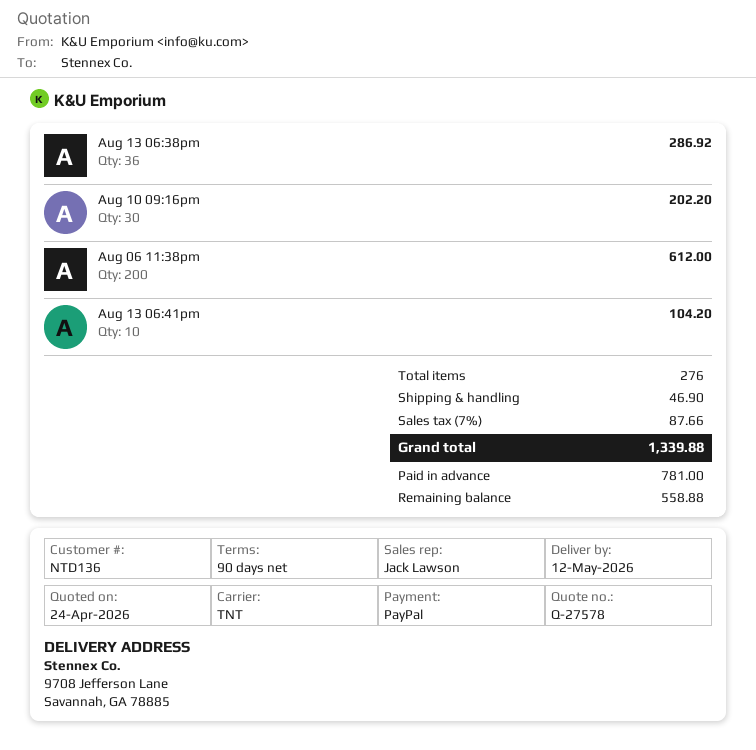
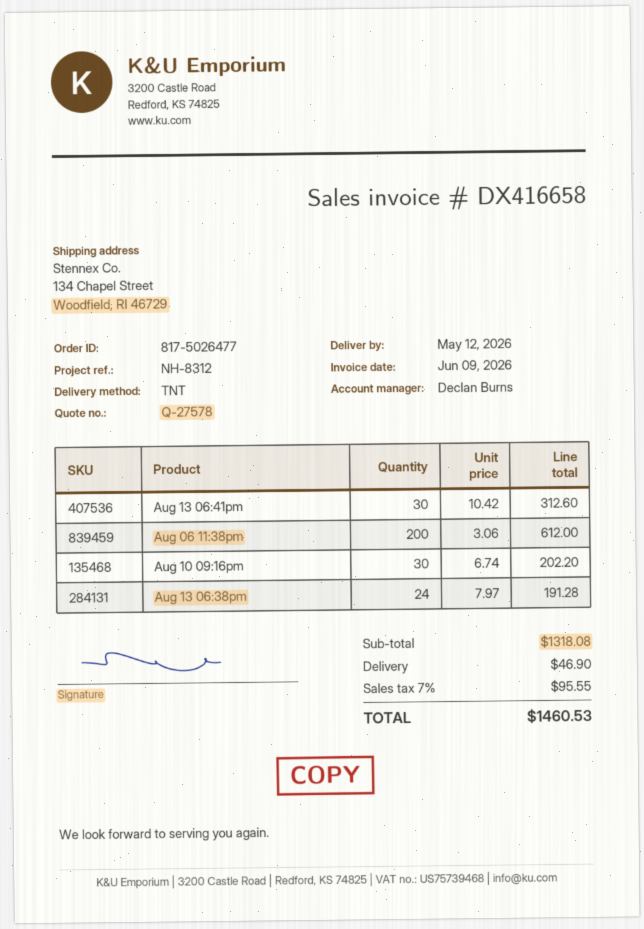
sales rep: Jack Lawson -> Declan Burns
ship to: 9708 Jefferson Lane, Savannah, GA 78885 -> 134 Chapel Street, Woodfield, RI 46729
Aug 13 06:38pm: 36 for 286.92 -> 24 for 191.28
Aug 13 06:41pm: 10 for 104.20 -> 30 for 312.60
tax: 7% = 87.66 -> 7% = 95.55
total: 1339.88 -> 1460.53

